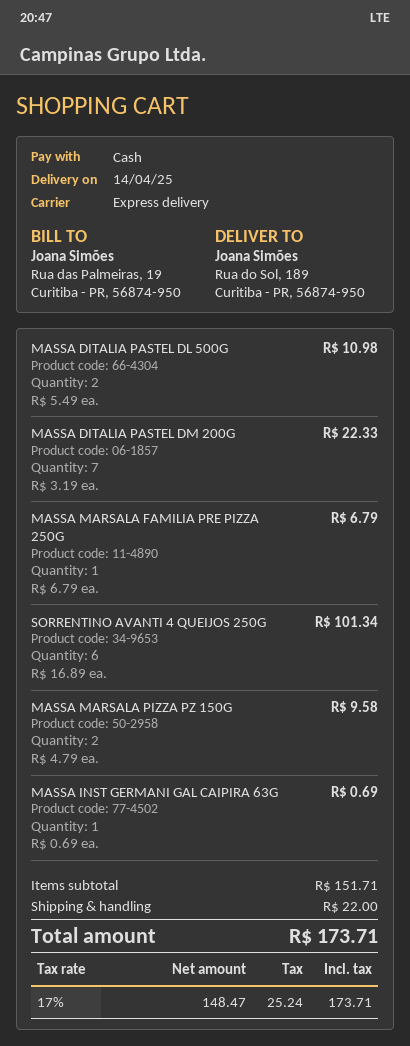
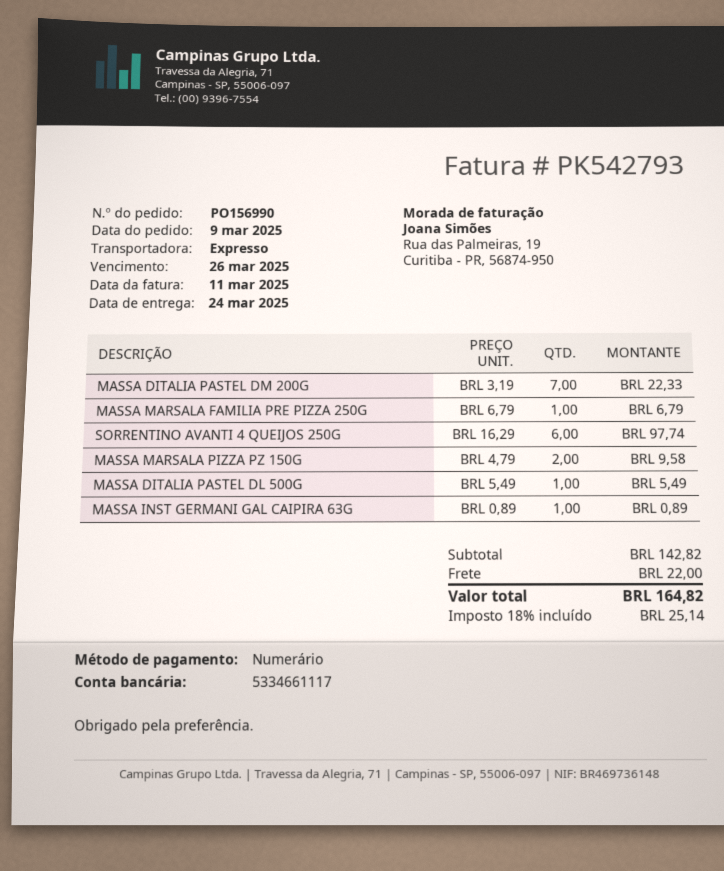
delivery date: 2025-04-14 -> 2025-03-24
MASSA DITALIA PASTEL DL 500G: 2 x 5.49 = 10.98 -> 1 x 5.49 = 5.49
SORRENTINO AVANTI 4 QUEIJOS 250G: 6 x 16.89 = 101.34 -> 6 x 16.29 = 97.74
MASSA INST GERMANI GAL CAIPIRA 63G: 1 x 0.69 = 0.69 -> 1 x 0.89 = 0.89
subtotal: 151.71 -> 142.82
tax: 17% = 25.24 -> 18% = 25.14
total: 173.71 -> 164.82

